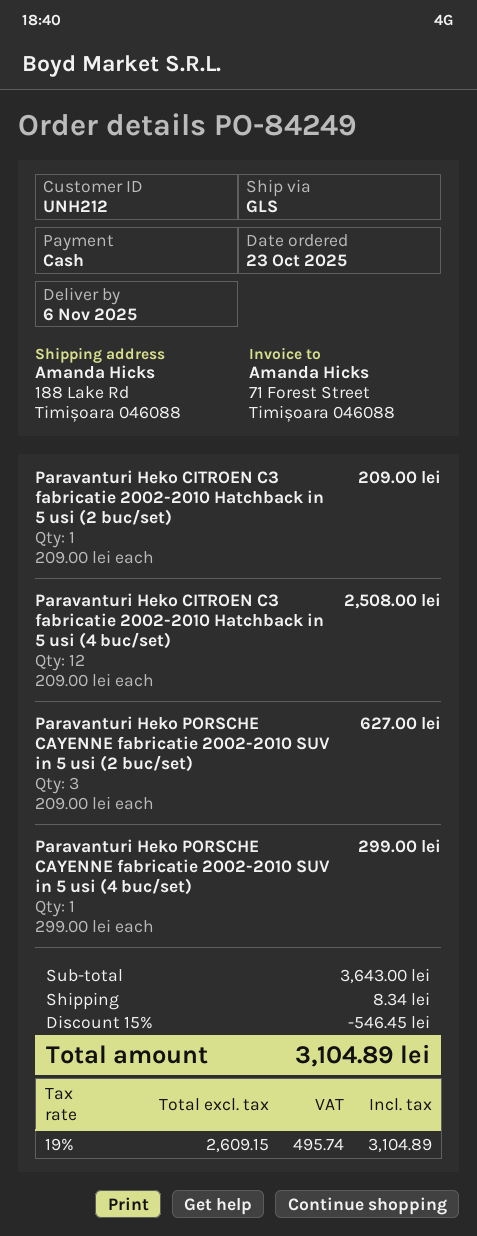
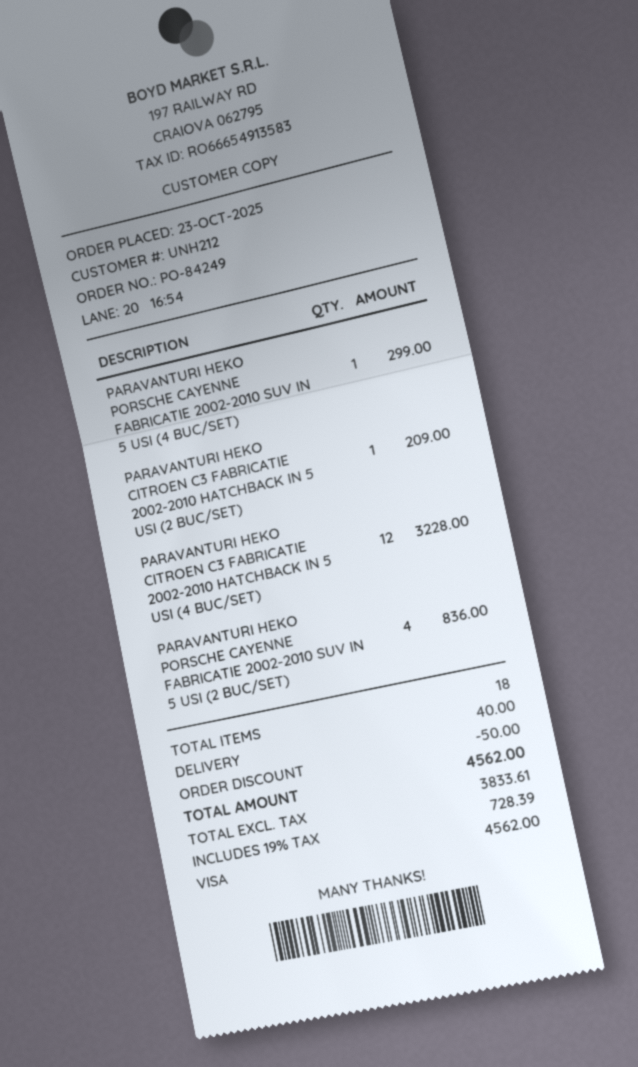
payment method: cash -> Visa
Paravanturi Heko CITROEN C3 fabricatie 2002-2010 Hatchback in 5 usi (4 buc/set): 12 for 2508.00 -> 12 for 3228.00
Paravanturi Heko PORSCHE CAYENNE fabricatie 2002-2010 SUV in 5 usi (2 buc/set): 3 for 627.00 -> 4 for 836.00
discount: 546.45 -> 50.00
shipping: 8.34 -> 40.00
net: 2609.15 -> 3833.61
tax: 19% = 495.74 -> 19% = 728.39
total: 3104.89 -> 4562.00

